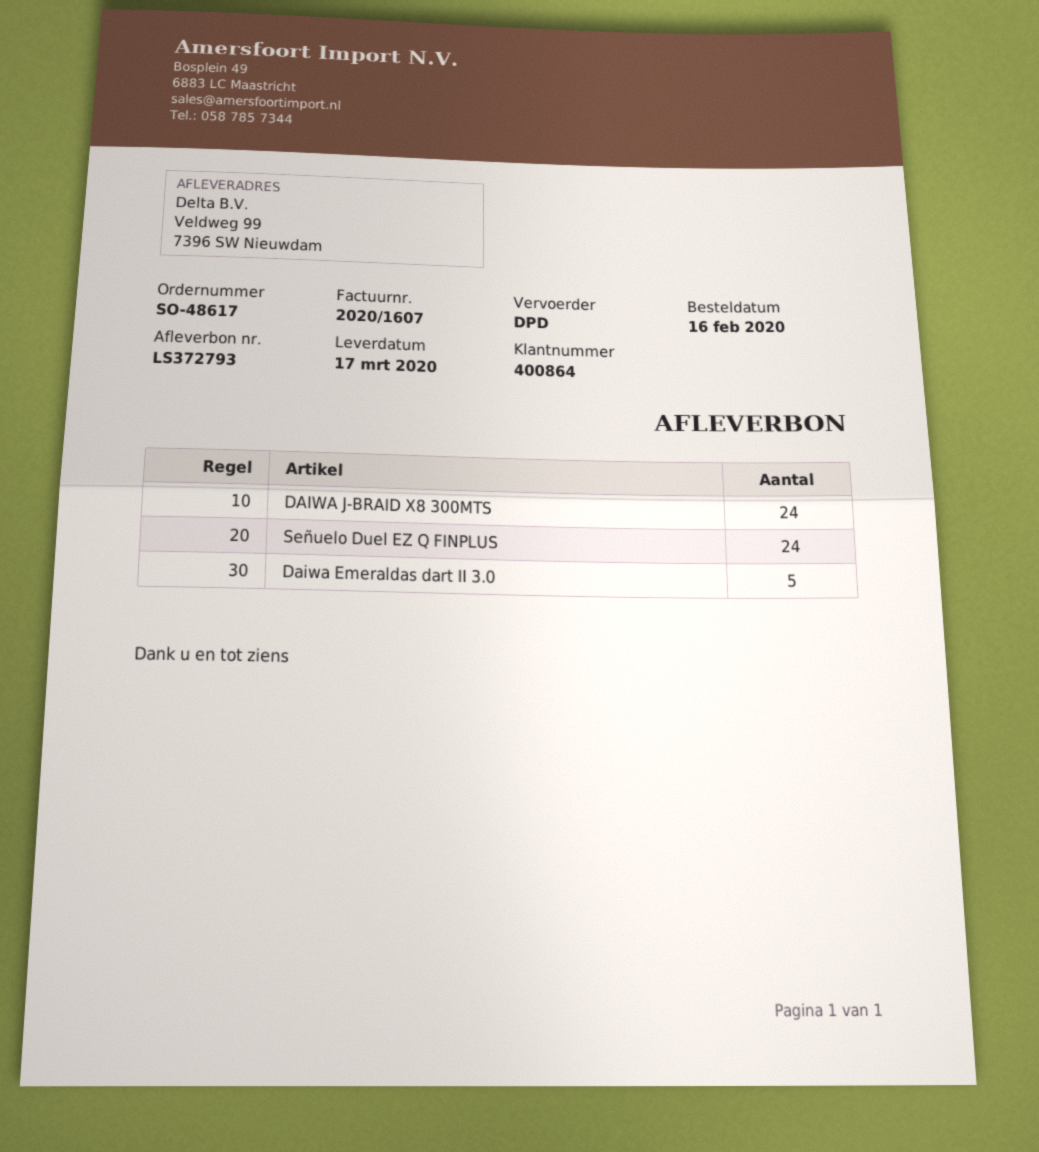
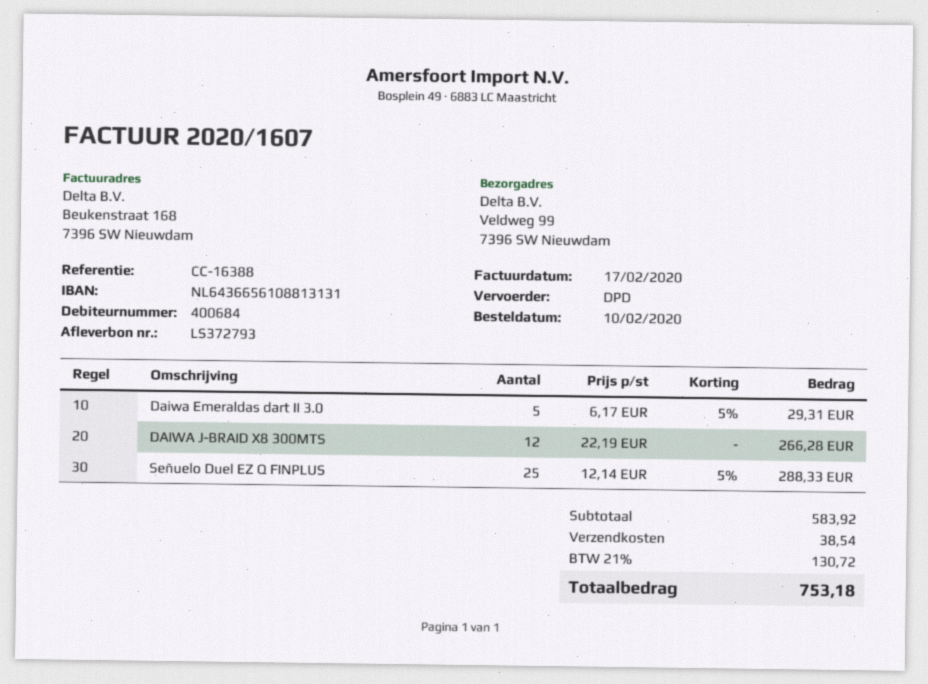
order date: 2020-02-16 -> 2020-02-10
customer number: 400864 -> 400684
DAIWA J-BRAID X8 300MTS: 24 -> 12
Señuelo Duel EZ Q FINPLUS: 24 -> 25

